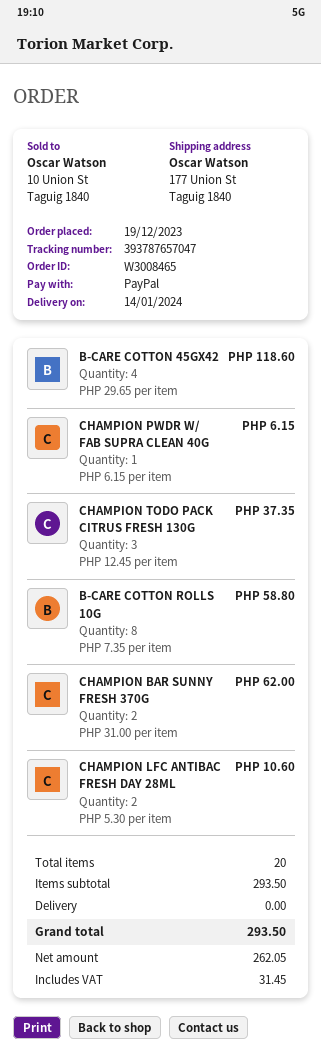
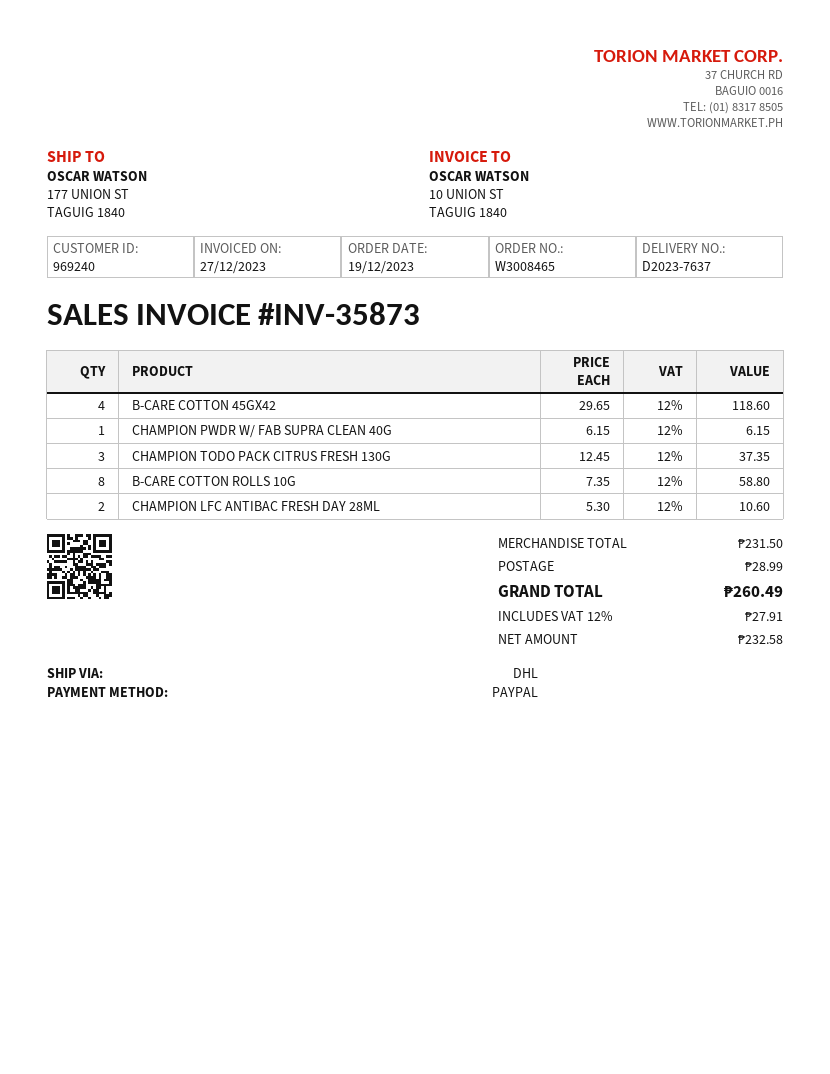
CHAMPION BAR SUNNY FRESH 370G: 2 x 31.00 = 62.00 -> none
subtotal: 293.50 -> 231.50
shipping: 0.00 -> 28.99
net: 262.05 -> 232.58
tax: 31.45 -> 27.91
total: 293.50 -> 260.49

